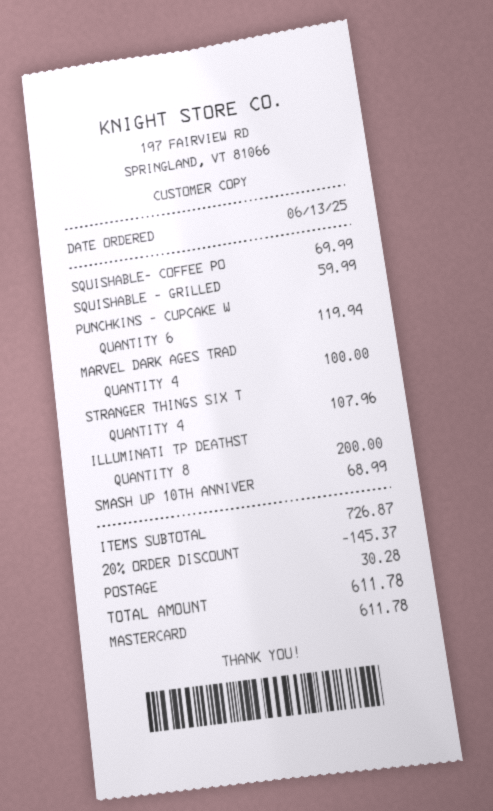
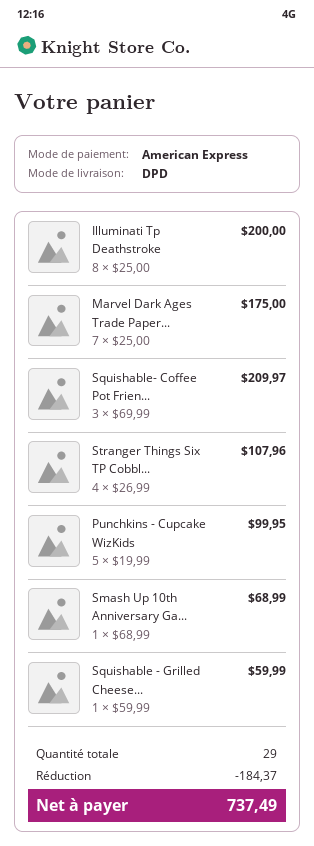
payment method: Mastercard -> American Express
SQUISHABLE- COFFEE PO: 1 for 69.99 -> 3 for 209.97
PUNCHKINS - CUPCAKE W: 6 for 119.94 -> 5 for 99.95
MARVEL DARK AGES TRAD: 4 for 100.00 -> 7 for 175.00
discount: 145.37 -> 184.37
shipping: 30.28 -> none
total: 611.78 -> 737.49

